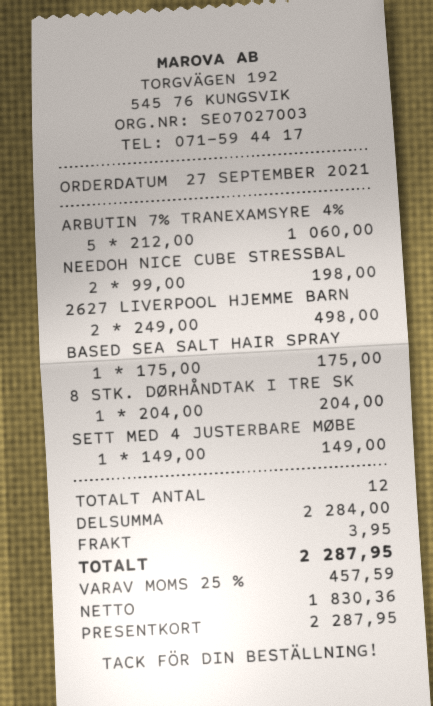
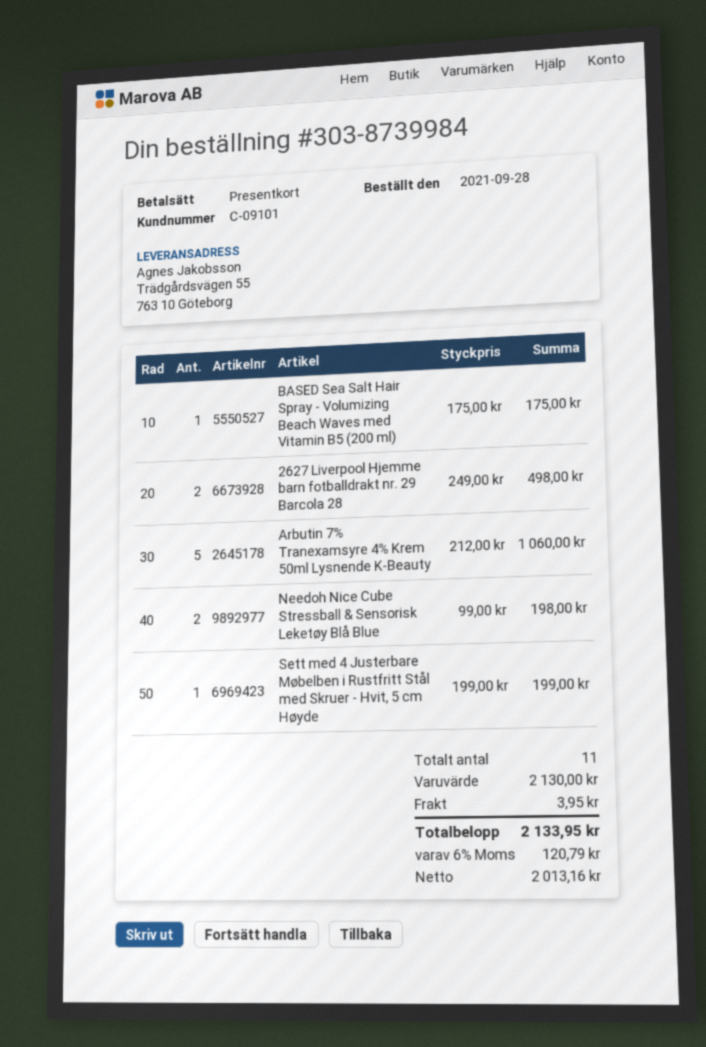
order date: 2021-09-27 -> 2021-09-28
8 STK. DØRHÅNDTAK I TRE SK: 1 x 204.00 = 204.00 -> none
SETT MED 4 JUSTERBARE MØBE: 1 x 149.00 = 149.00 -> 1 x 199.00 = 199.00
total quantity: 12 -> 11
subtotal: 2284.00 -> 2130.00
net: 1830.36 -> 2013.16
tax: 25% = 457.59 -> 6% = 120.79
total: 2287.95 -> 2133.95

